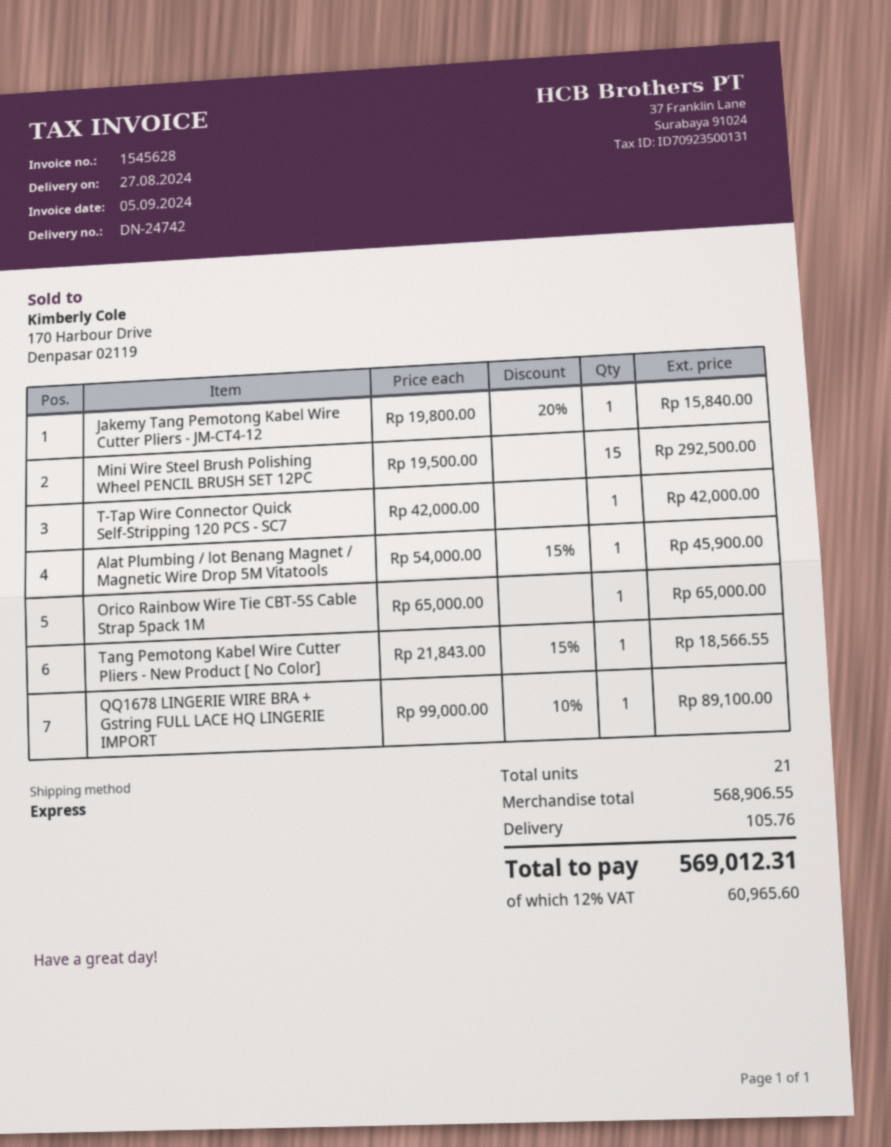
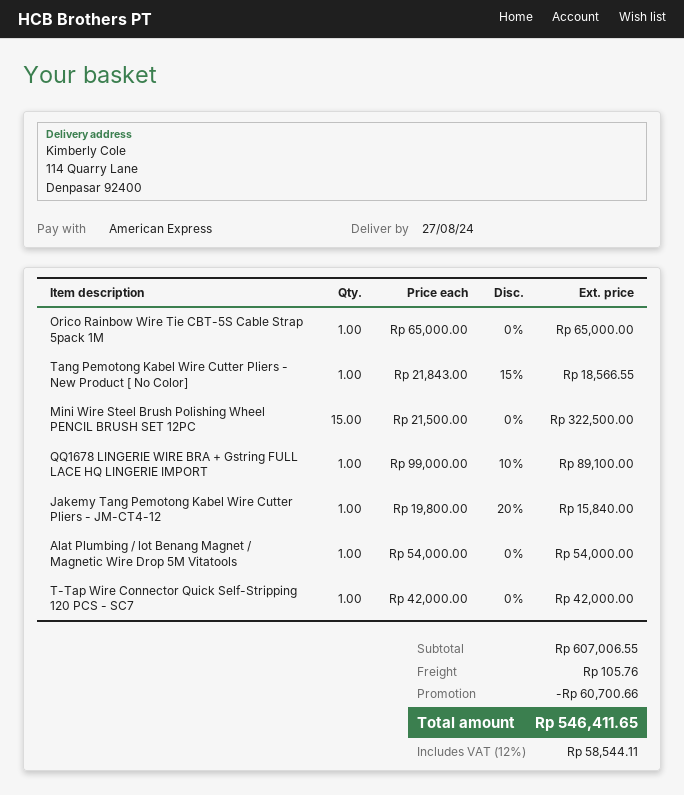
Mini Wire Steel Brush Polishing Wheel PENCIL BRUSH SET 12PC: 15 x 19500.00 = 292500.00 -> 15 x 21500.00 = 322500.00
Alat Plumbing / lot Benang Magnet / Magnetic Wire Drop 5M Vitatools: 1 x 54000.00 - 15% = 45900.00 -> 1 x 54000.00 = 54000.00
subtotal: 568906.55 -> 607006.55
discount: none -> 60700.66
tax: 12% = 60965.60 -> 12% = 58544.11
total: 569012.31 -> 546411.65

